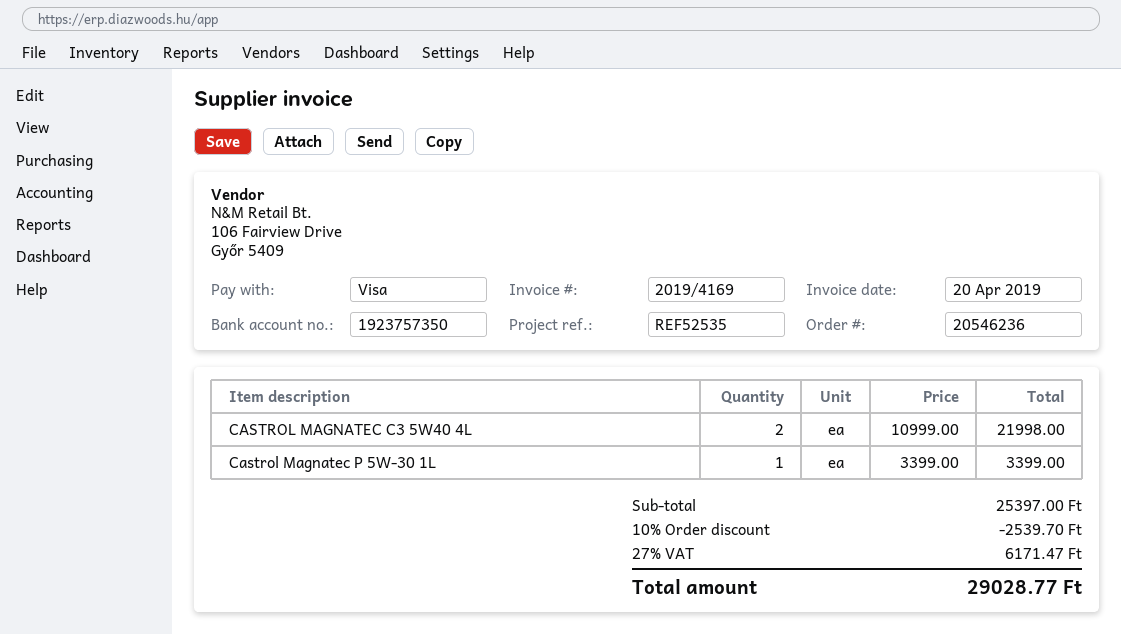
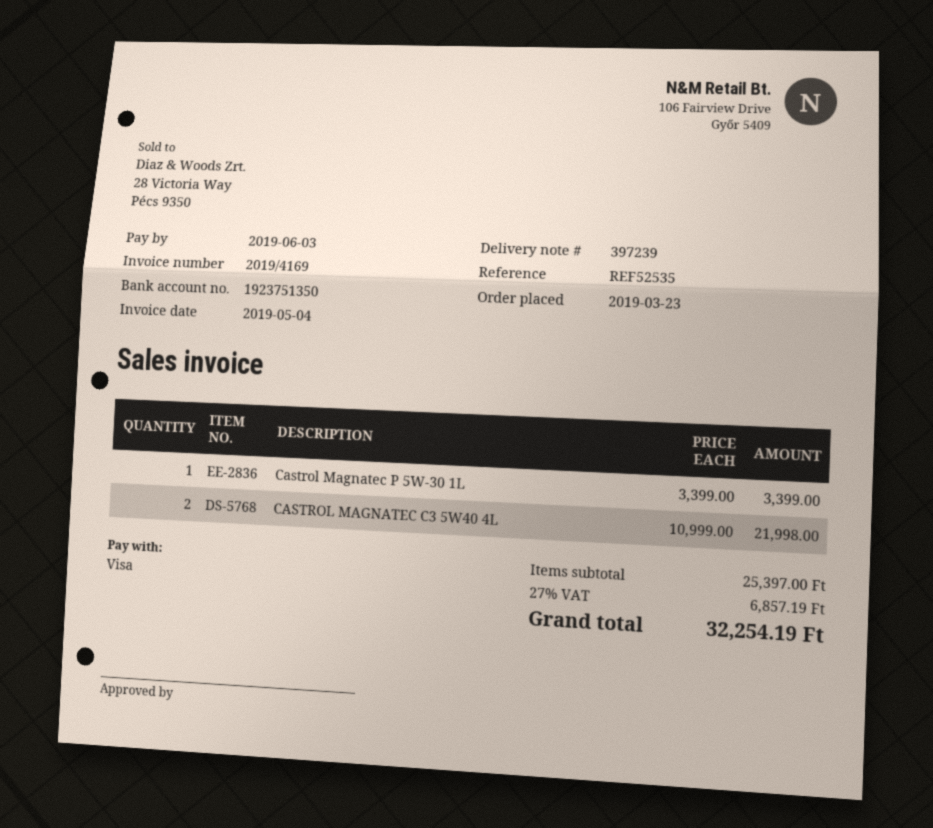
invoice date: 2019-04-20 -> 2019-05-04
bank account: 1923757350 -> 1923751350
discount: 10% = 2539.70 -> none
tax: 27% = 6171.47 -> 27% = 6857.19
total: 29028.77 -> 32254.19

